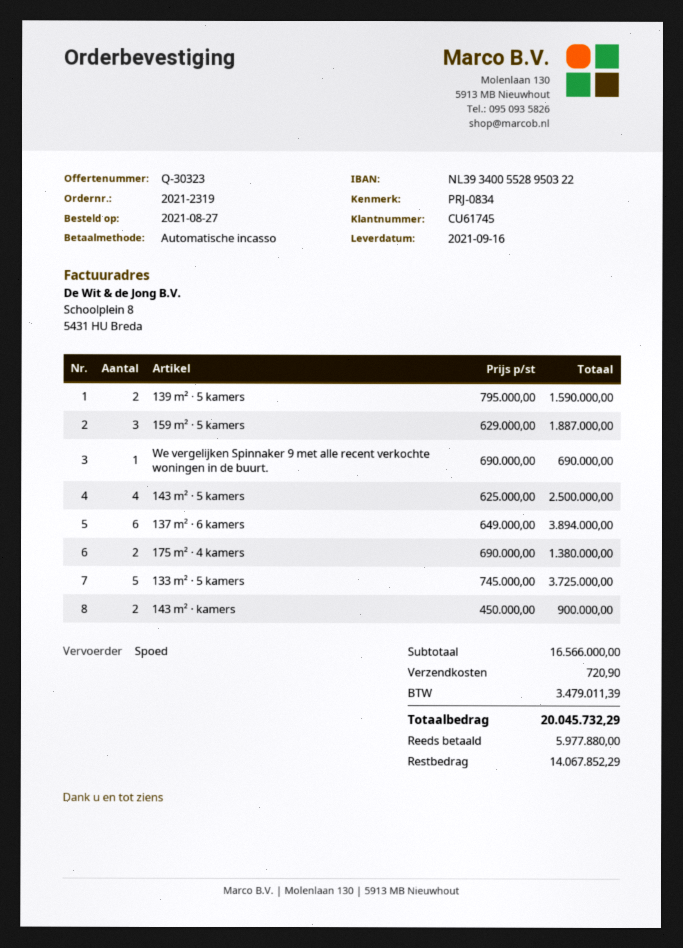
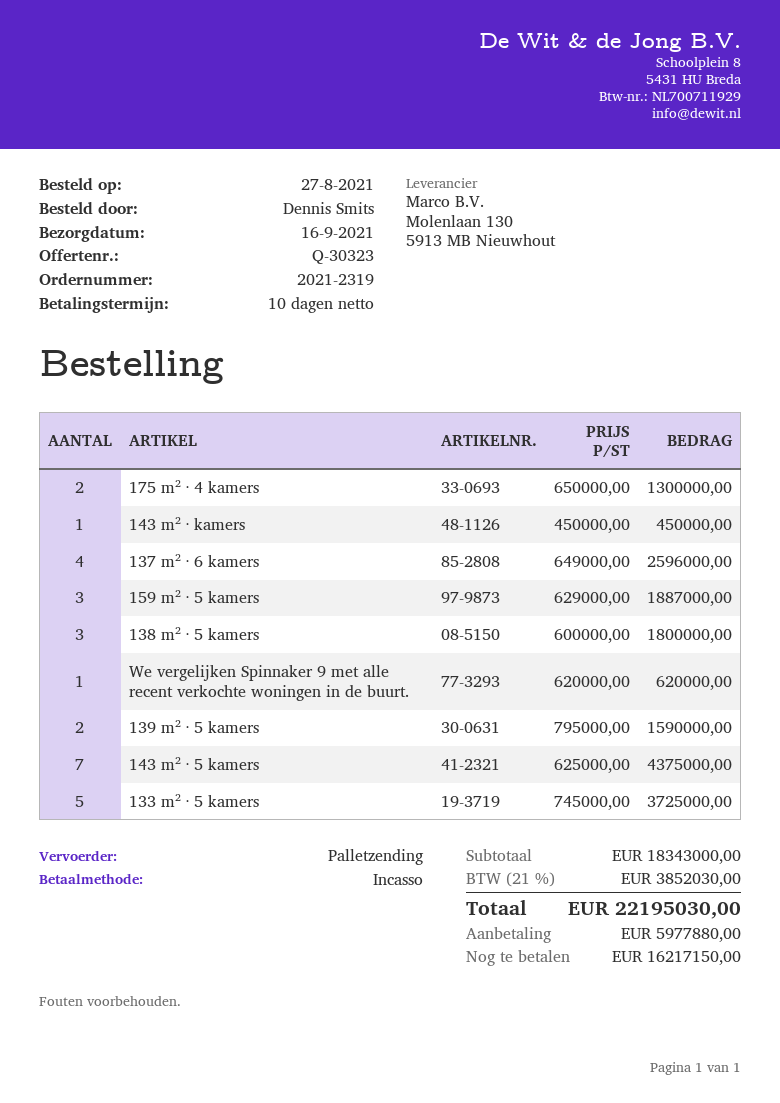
shipping method: express -> pallet freight
We vergelijken Spinnaker 9 met alle recent verkochte woningen in de buurt.: 1 x 690000.00 = 690000.00 -> 1 x 620000.00 = 620000.00
143 m² · 5 kamers: 4 x 625000.00 = 2500000.00 -> 7 x 625000.00 = 4375000.00
137 m² · 6 kamers: 6 x 649000.00 = 3894000.00 -> 4 x 649000.00 = 2596000.00
175 m² · 4 kamers: 2 x 690000.00 = 1380000.00 -> 2 x 650000.00 = 1300000.00
143 m² · kamers: 2 x 450000.00 = 900000.00 -> 1 x 450000.00 = 450000.00
138 m² · 5 kamers: none -> 3 x 600000.00 = 1800000.00
subtotal: 16566000.00 -> 18343000.00
shipping: 720.90 -> none
tax: 3479011.39 -> 3852030.00
total: 20045732.29 -> 22195030.00
balance: 14067852.29 -> 16217150.00

